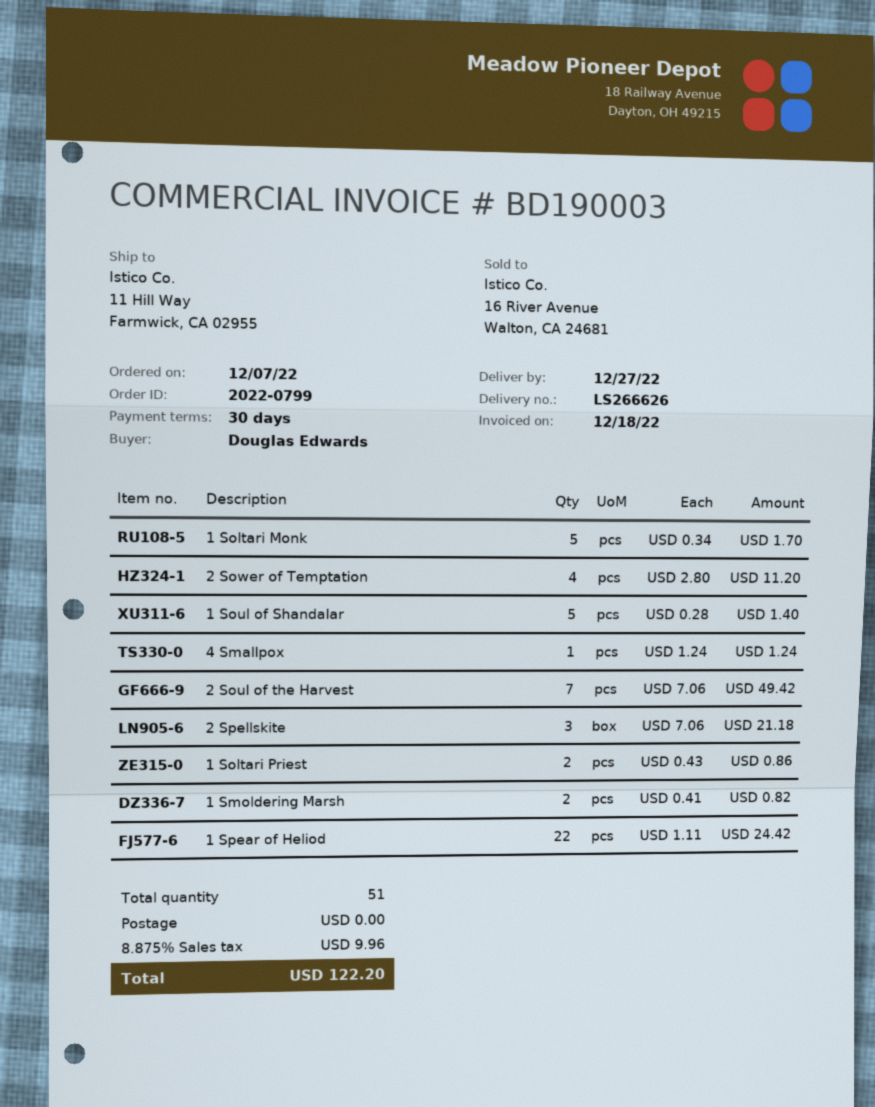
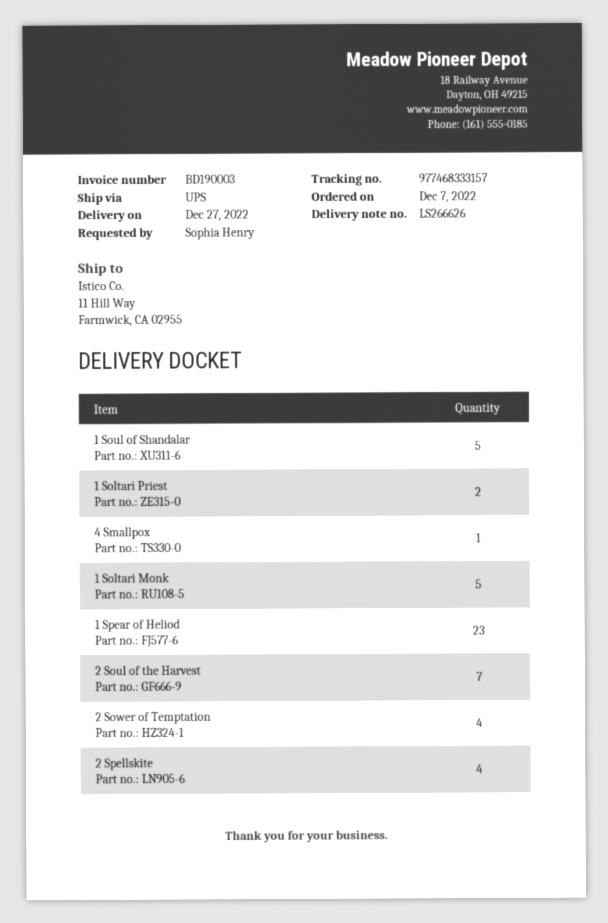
ordered by: Douglas Edwards -> Sophia Henry
2 Spellskite: 3 -> 4
1 Smoldering Marsh: 2 -> none
1 Spear of Heliod: 22 -> 23

